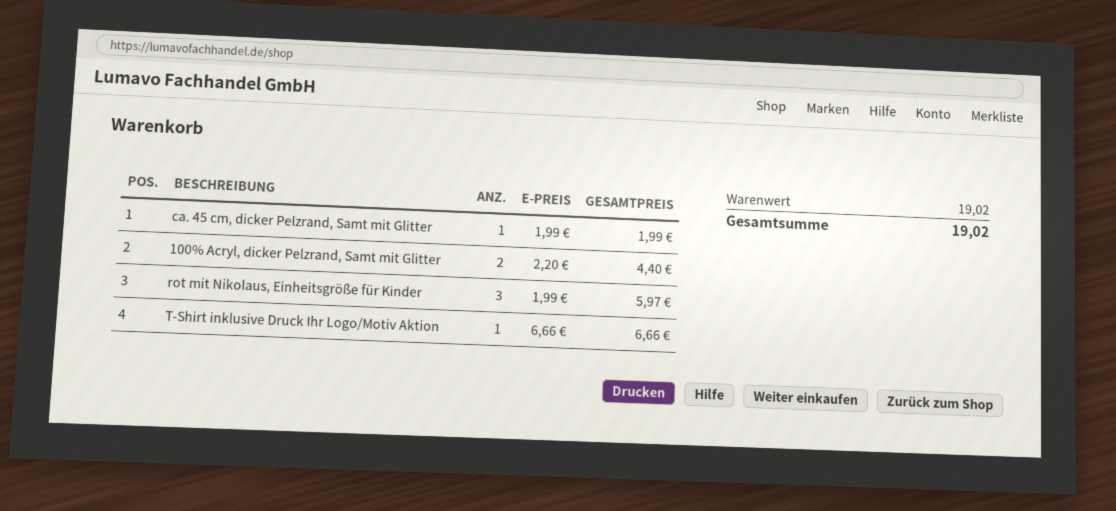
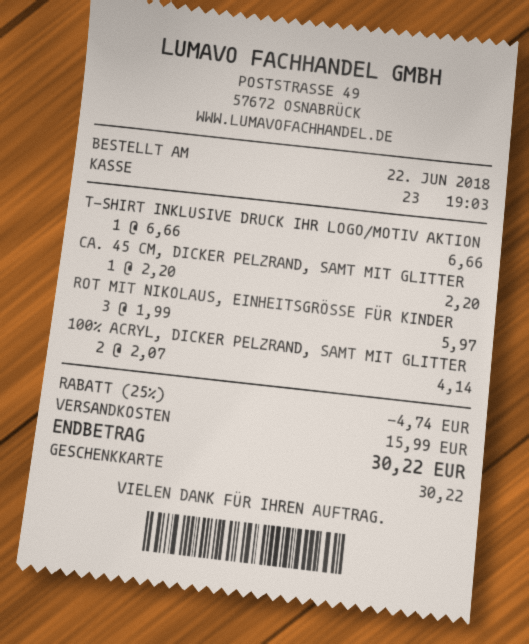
ca. 45 cm, dicker Pelzrand, Samt mit Glitter: 1 x 1.99 = 1.99 -> 1 x 2.20 = 2.20
100% Acryl, dicker Pelzrand, Samt mit Glitter: 2 x 2.20 = 4.40 -> 2 x 2.07 = 4.14
discount: none -> 25% = 4.74
shipping: none -> 15.99
total: 19.02 -> 30.22

